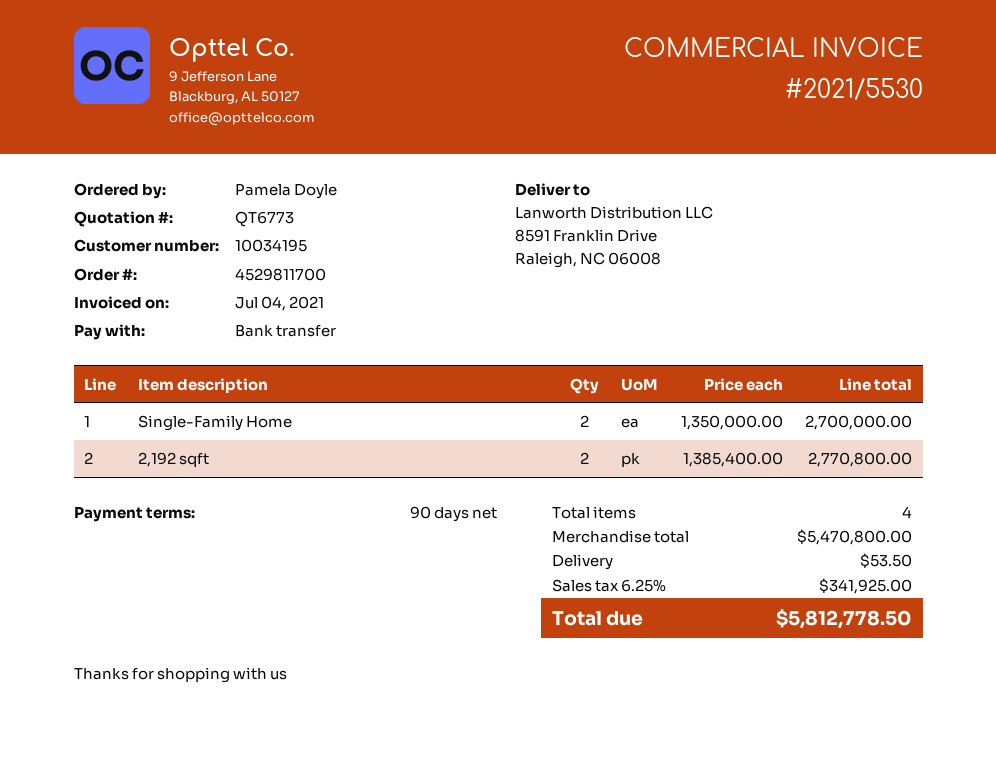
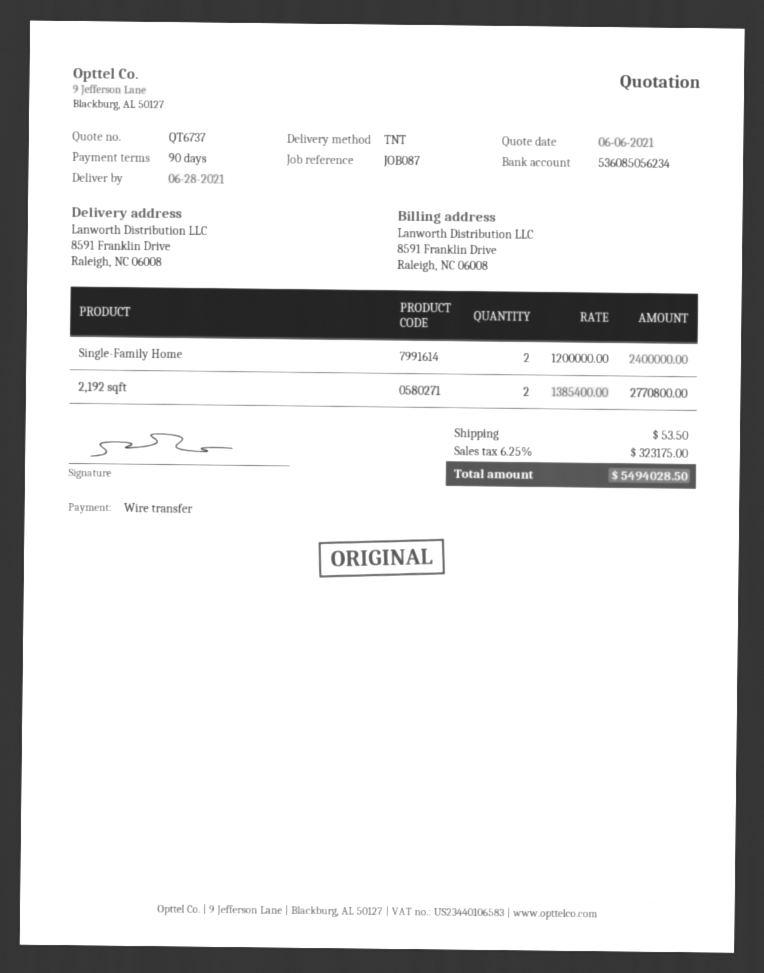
quote number: QT6773 -> QT6737
Single-Family Home: 2 x 1350000.00 = 2700000.00 -> 2 x 1200000.00 = 2400000.00
tax: 6.25% = 341925.00 -> 6.25% = 323175.00
total: 5812778.50 -> 5494028.50

